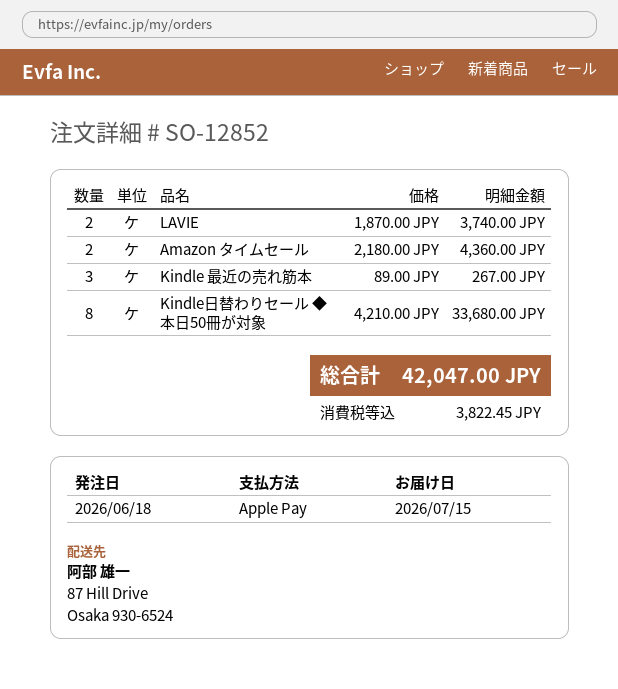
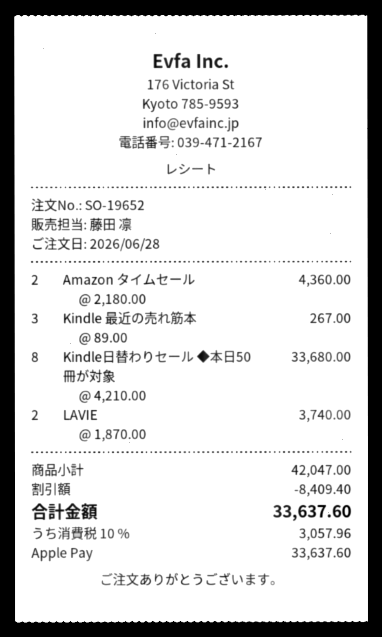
order number: SO-12852 -> SO-19652
order date: 2026-06-18 -> 2026-06-28
discount: none -> 8409.40
tax: 3822.45 -> 3057.96
total: 42047.00 -> 33637.60

